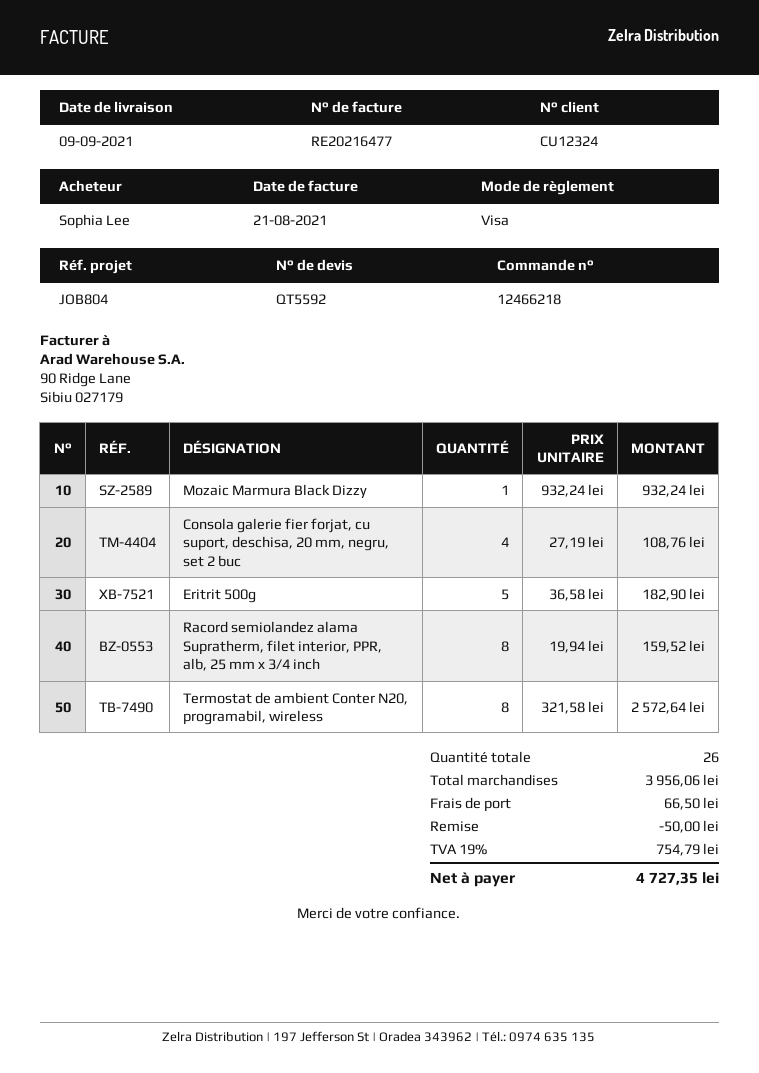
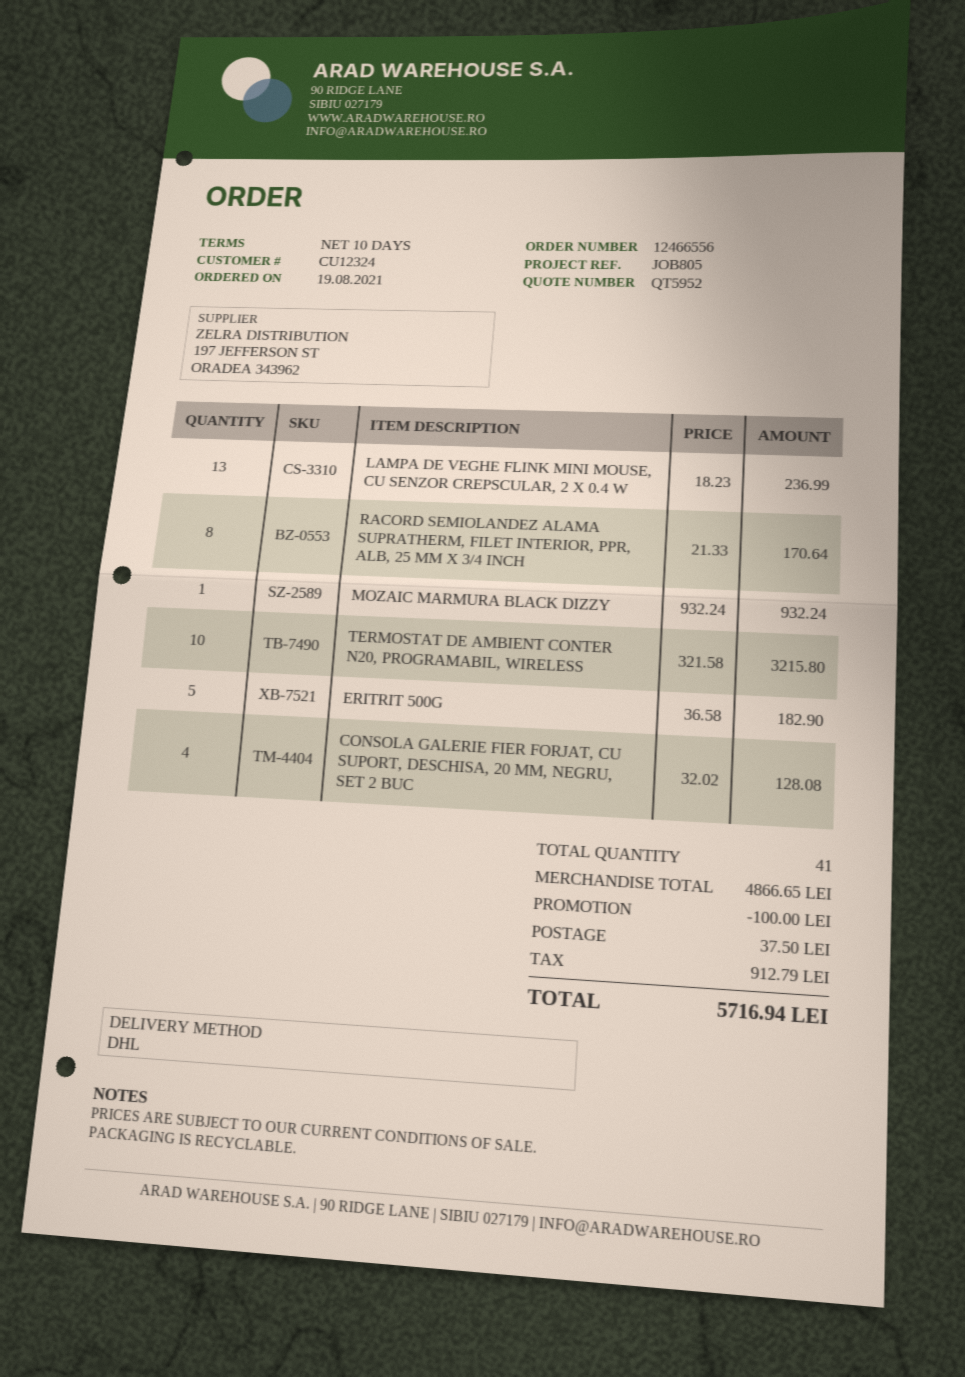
quote number: QT5592 -> QT5952
order number: 12466218 -> 12466556
reference: JOB804 -> JOB805
Consola galerie fier forjat, cu suport, deschisa, 20 mm, negru, set 2 buc: 4 x 27.19 = 108.76 -> 4 x 32.02 = 128.08
Racord semiolandez alama Supratherm, filet interior, PPR, alb, 25 mm x 3/4 inch: 8 x 19.94 = 159.52 -> 8 x 21.33 = 170.64
Termostat de ambient Conter N20, programabil, wireless: 8 x 321.58 = 2572.64 -> 10 x 321.58 = 3215.80
LAMPA DE VEGHE FLINK MINI MOUSE, CU SENZOR CREPSCULAR, 2 X 0.4 W: none -> 13 x 18.23 = 236.99
total quantity: 26 -> 41
subtotal: 3956.06 -> 4866.65
discount: 50.00 -> 100.00
shipping: 66.50 -> 37.50
tax: 754.79 -> 912.79
total: 4727.35 -> 5716.94

